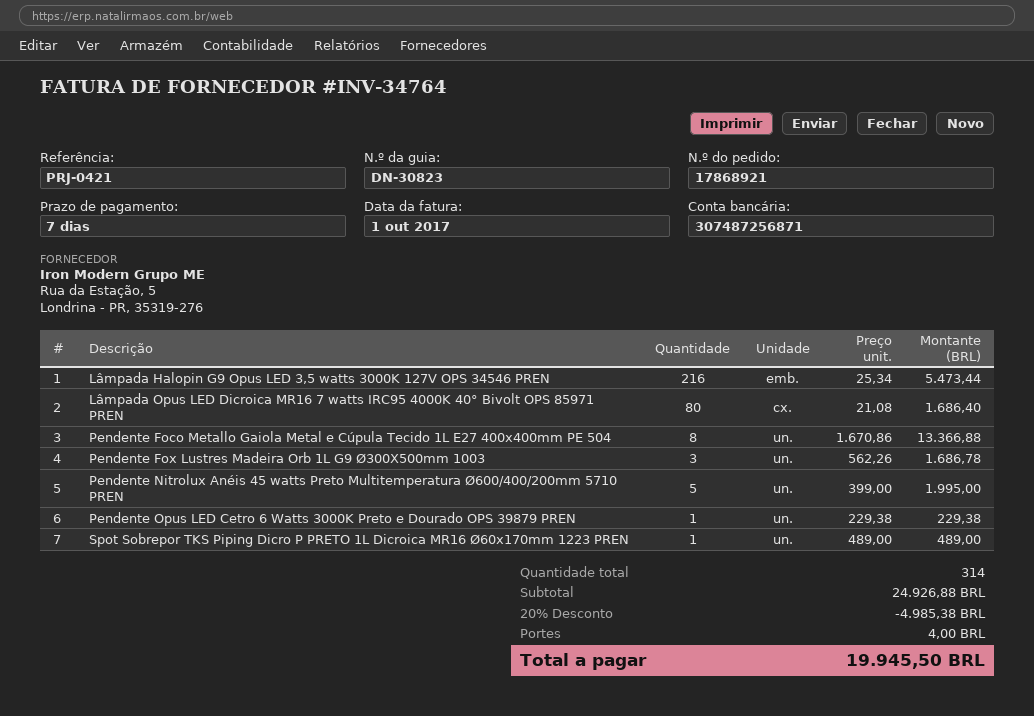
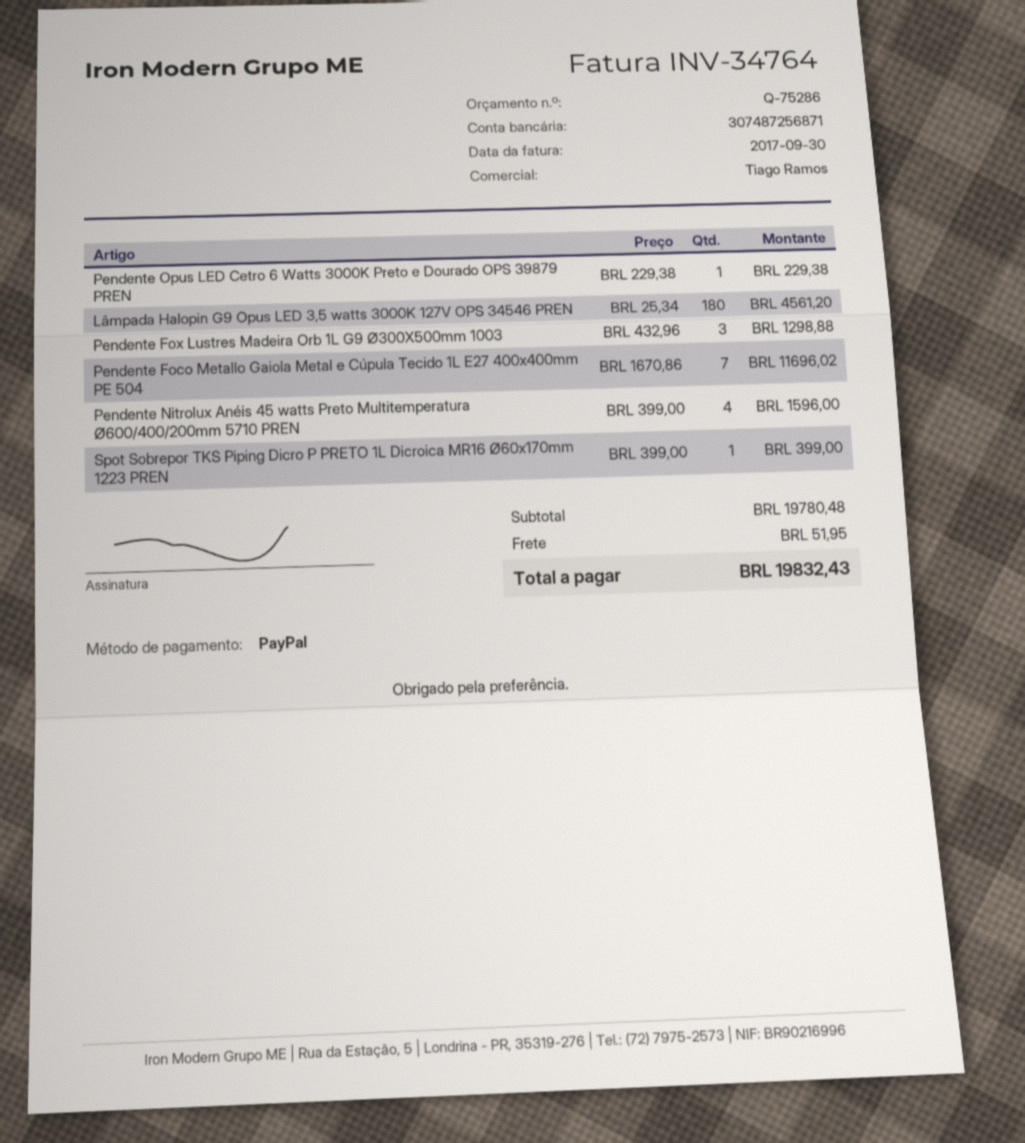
invoice date: 2017-10-01 -> 2017-09-30
Lâmpada Halopin G9 Opus LED 3,5 watts 3000K 127V OPS 34546 PREN: 216 x 25.34 = 5473.44 -> 180 x 25.34 = 4561.20
Lâmpada Opus LED Dicroica MR16 7 watts IRC95 4000K 40° Bivolt OPS 85971 PREN: 80 x 21.08 = 1686.40 -> none
Pendente Foco Metallo Gaiola Metal e Cúpula Tecido 1L E27 400x400mm PE 504: 8 x 1670.86 = 13366.88 -> 7 x 1670.86 = 11696.02
Pendente Fox Lustres Madeira Orb 1L G9 Ø300X500mm 1003: 3 x 562.26 = 1686.78 -> 3 x 432.96 = 1298.88
Pendente Nitrolux Anéis 45 watts Preto Multitemperatura Ø600/400/200mm 5710 PREN: 5 x 399.00 = 1995.00 -> 4 x 399.00 = 1596.00
Spot Sobrepor TKS Piping Dicro P PRETO 1L Dicroica MR16 Ø60x170mm 1223 PREN: 1 x 489.00 = 489.00 -> 1 x 399.00 = 399.00
subtotal: 24926.88 -> 19780.48
discount: 20% = 4985.38 -> none
shipping: 4.00 -> 51.95
total: 19945.50 -> 19832.43

